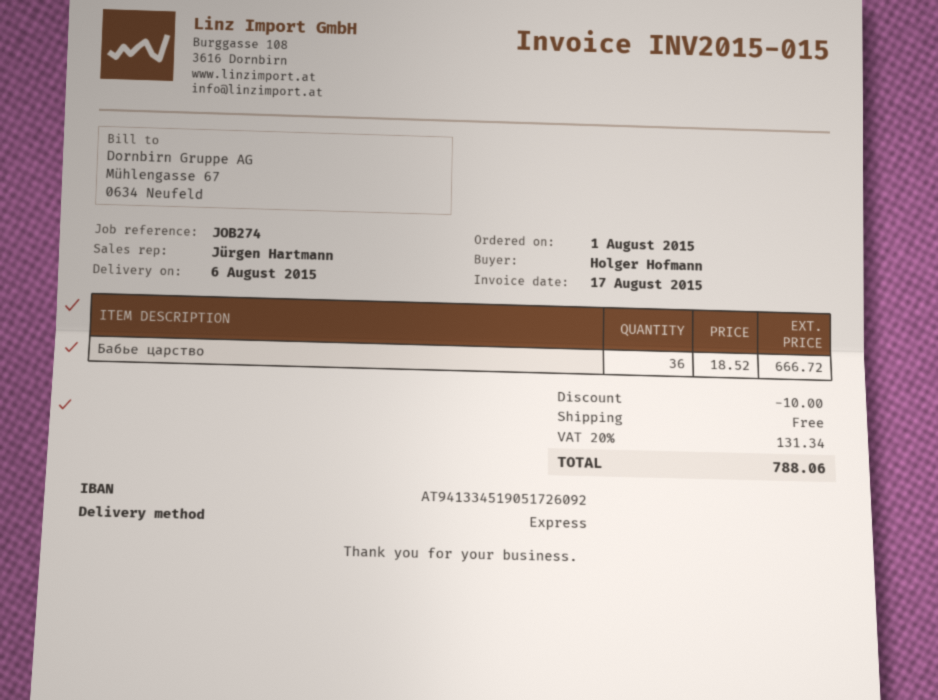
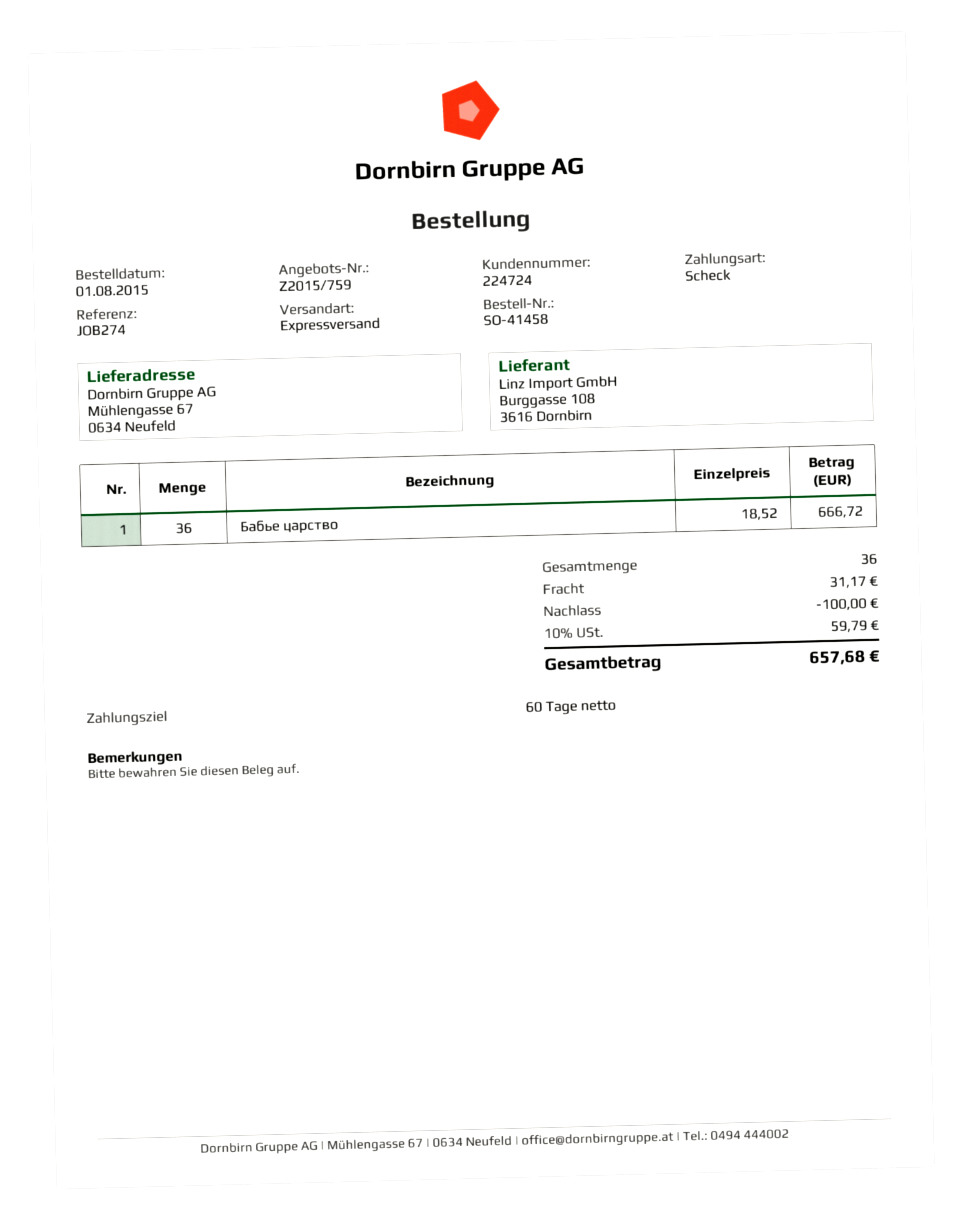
discount: 10.00 -> 100.00
shipping: 0.00 -> 31.17
tax: 20% = 131.34 -> 10% = 59.79
total: 788.06 -> 657.68

